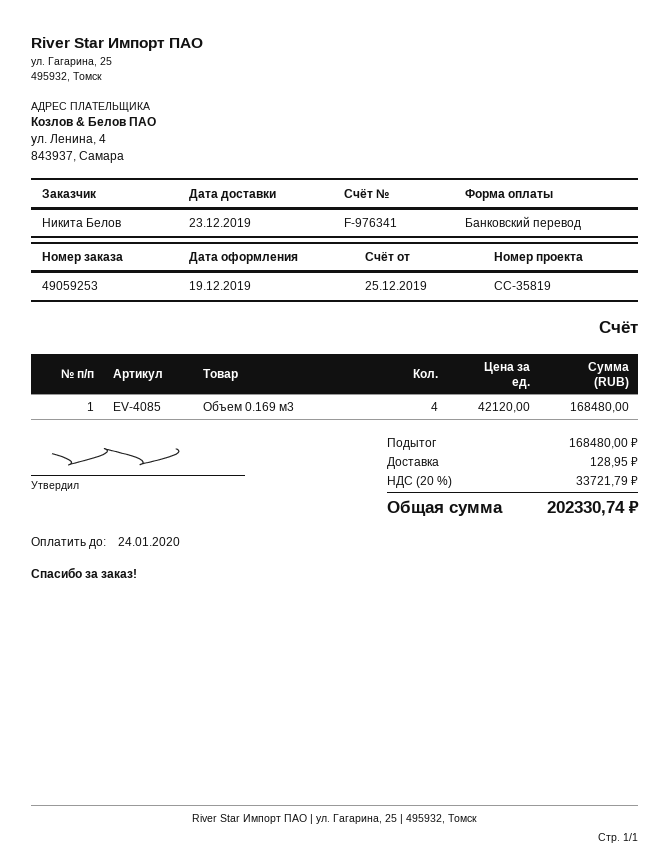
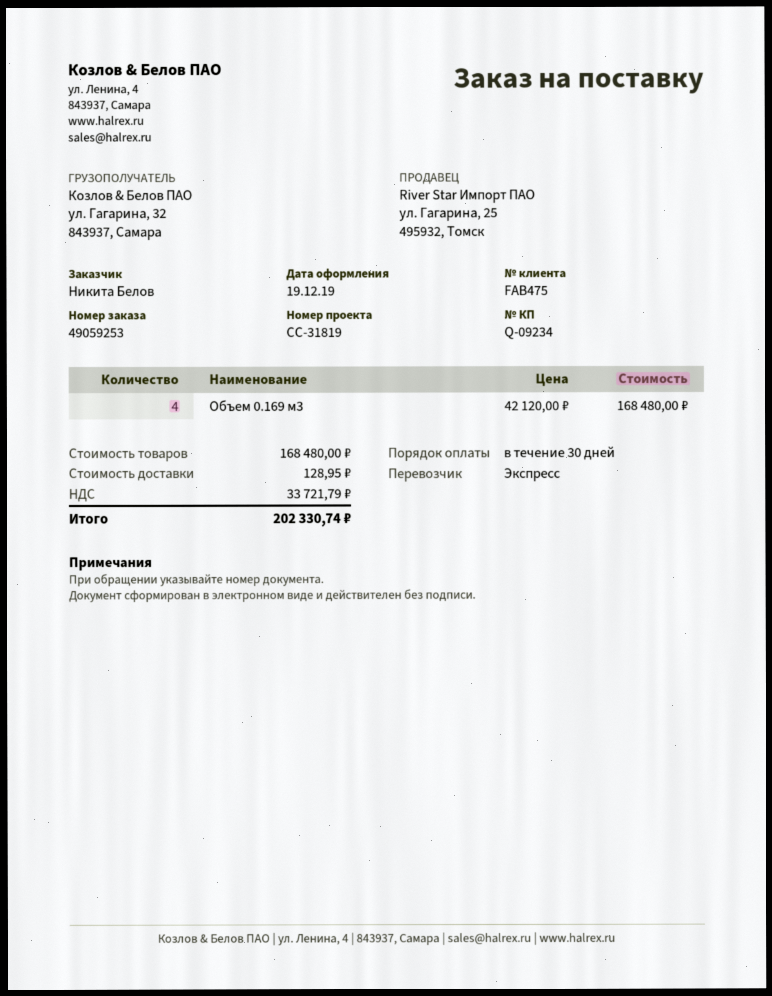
reference: CC-35819 -> CC-31819

